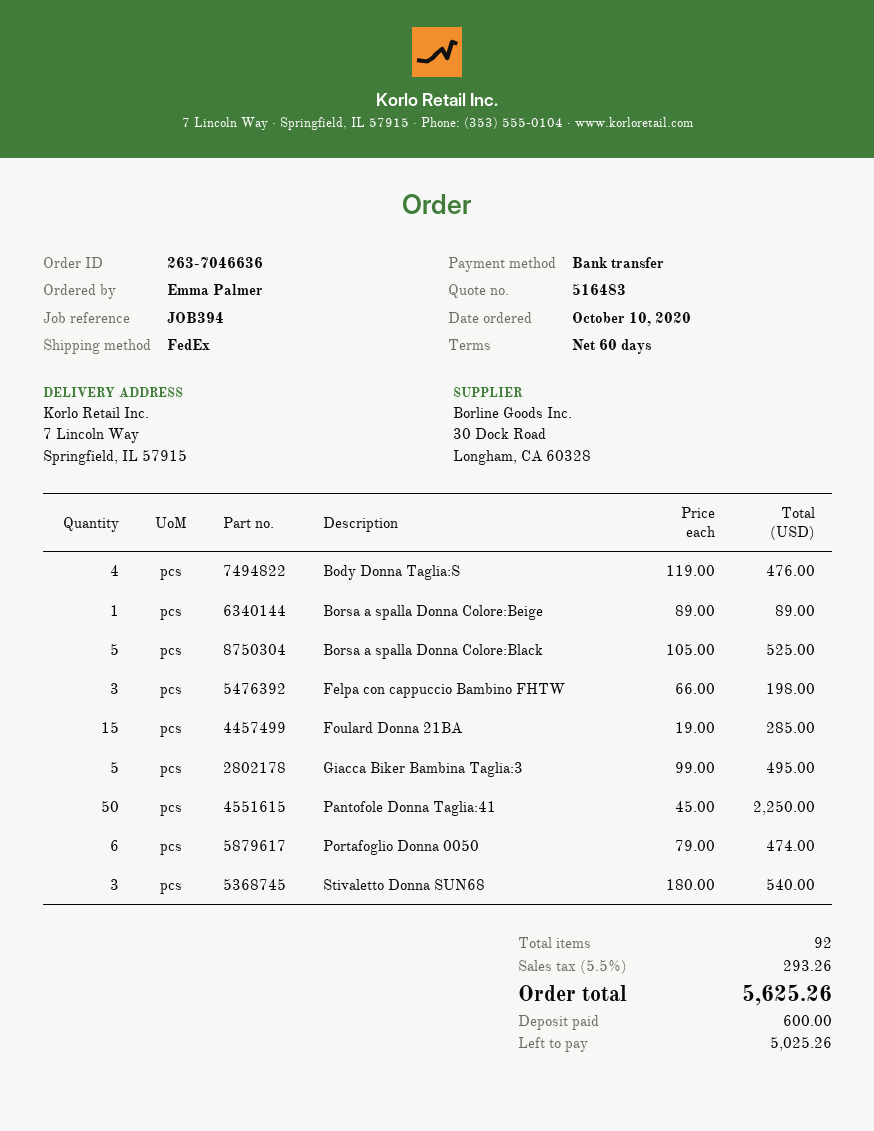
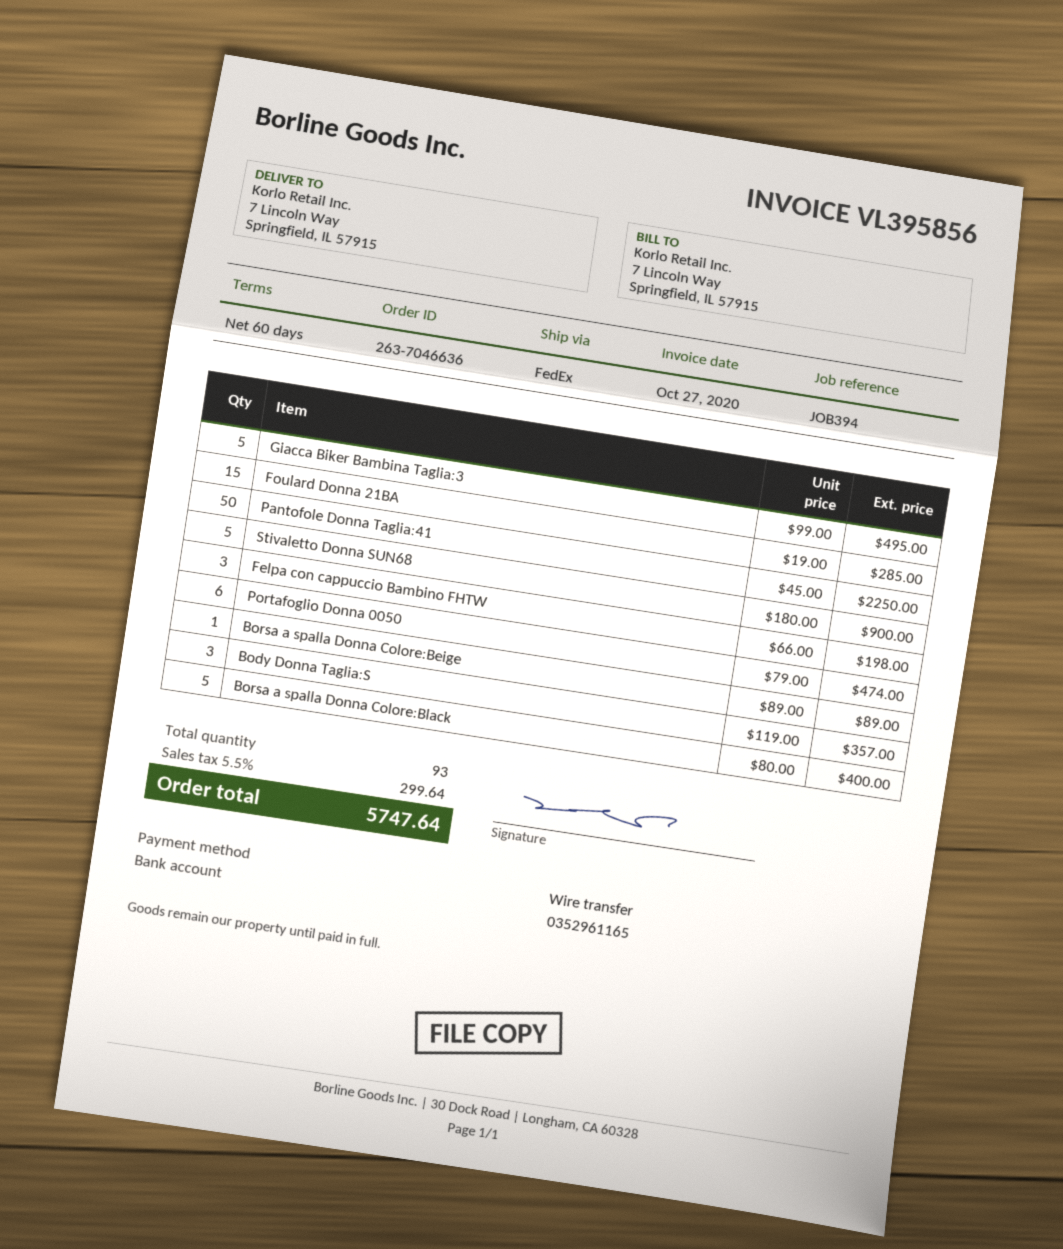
Body Donna Taglia:S: 4 x 119.00 = 476.00 -> 3 x 119.00 = 357.00
Borsa a spalla Donna Colore:Black: 5 x 105.00 = 525.00 -> 5 x 80.00 = 400.00
Stivaletto Donna SUN68: 3 x 180.00 = 540.00 -> 5 x 180.00 = 900.00
total quantity: 92 -> 93
tax: 5.5% = 293.26 -> 5.5% = 299.64
total: 5625.26 -> 5747.64

